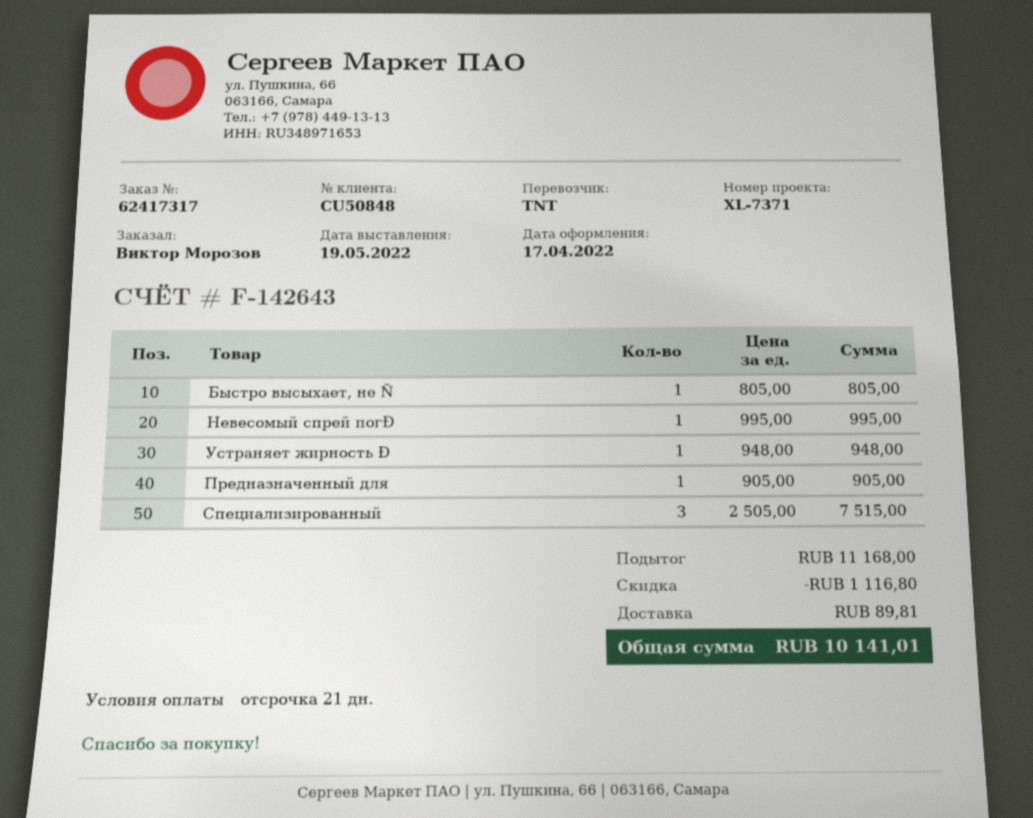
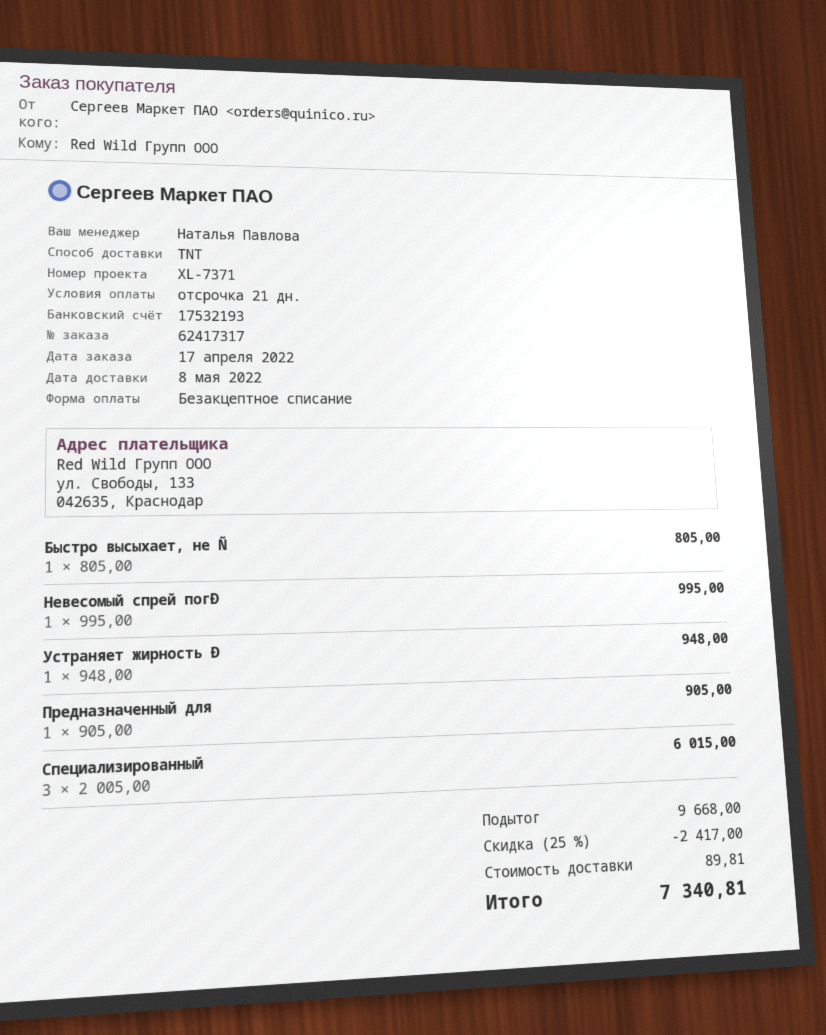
Специализированный: 3 x 2505.00 = 7515.00 -> 3 x 2005.00 = 6015.00
subtotal: 11168.00 -> 9668.00
discount: 1116.80 -> 2417.00
total: 10141.01 -> 7340.81

